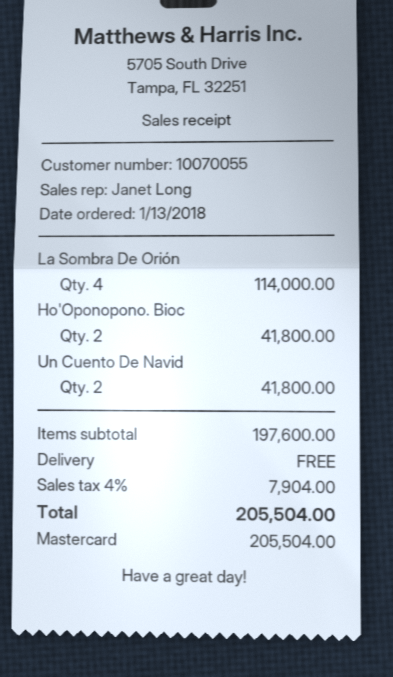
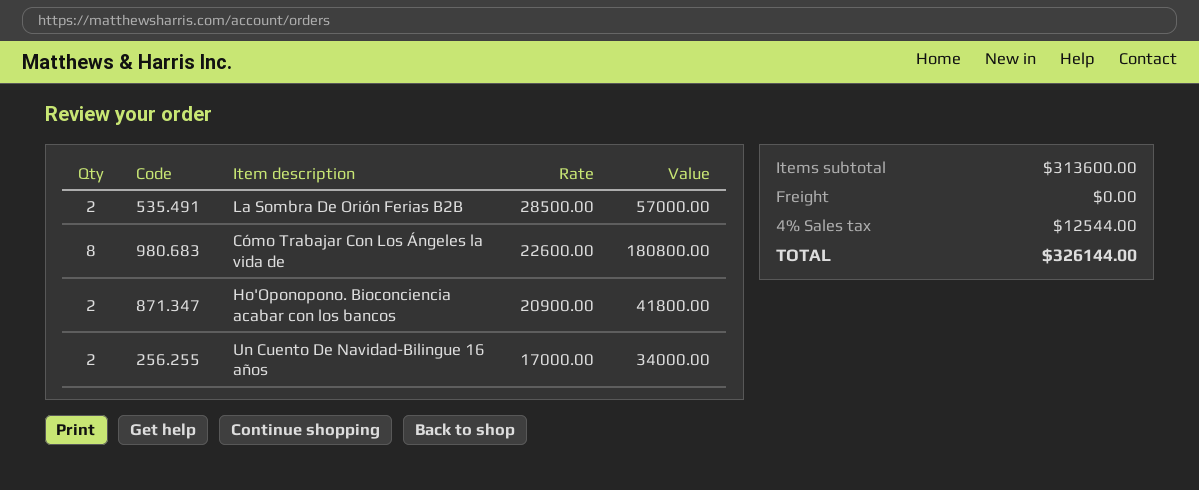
La Sombra De Orión: 4 for 114000.00 -> 2 for 57000.00
Un Cuento De Navid: 2 for 41800.00 -> 2 for 34000.00
Cómo Trabajar Con Los Ángeles la vida de: none -> 8 for 180800.00
subtotal: 197600.00 -> 313600.00
tax: 4% = 7904.00 -> 4% = 12544.00
total: 205504.00 -> 326144.00

